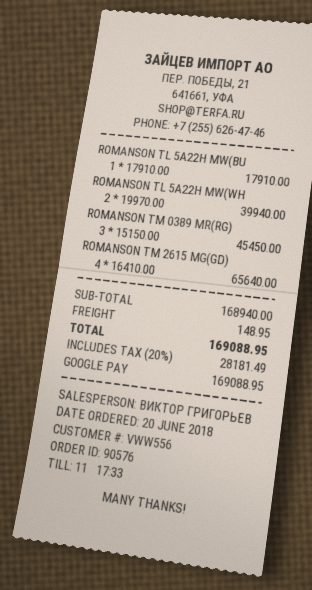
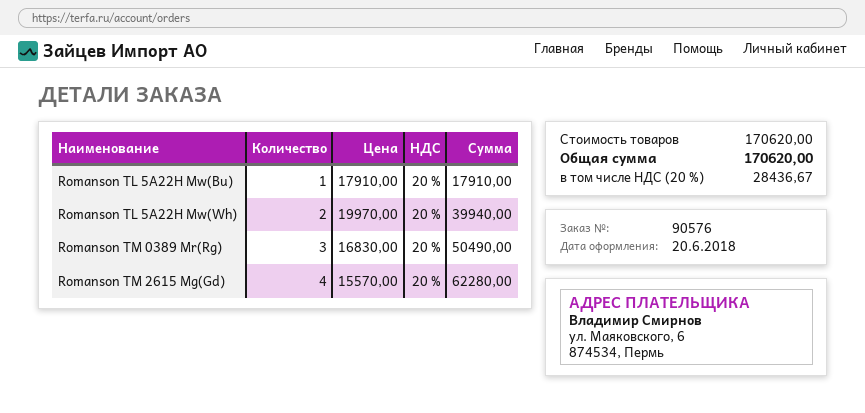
ROMANSON TM 0389 MR(RG): 3 x 15150.00 = 45450.00 -> 3 x 16830.00 = 50490.00
ROMANSON TM 2615 MG(GD): 4 x 16410.00 = 65640.00 -> 4 x 15570.00 = 62280.00
subtotal: 168940.00 -> 170620.00
shipping: 148.95 -> none
tax: 20% = 28181.49 -> 20% = 28436.67
total: 169088.95 -> 170620.00

